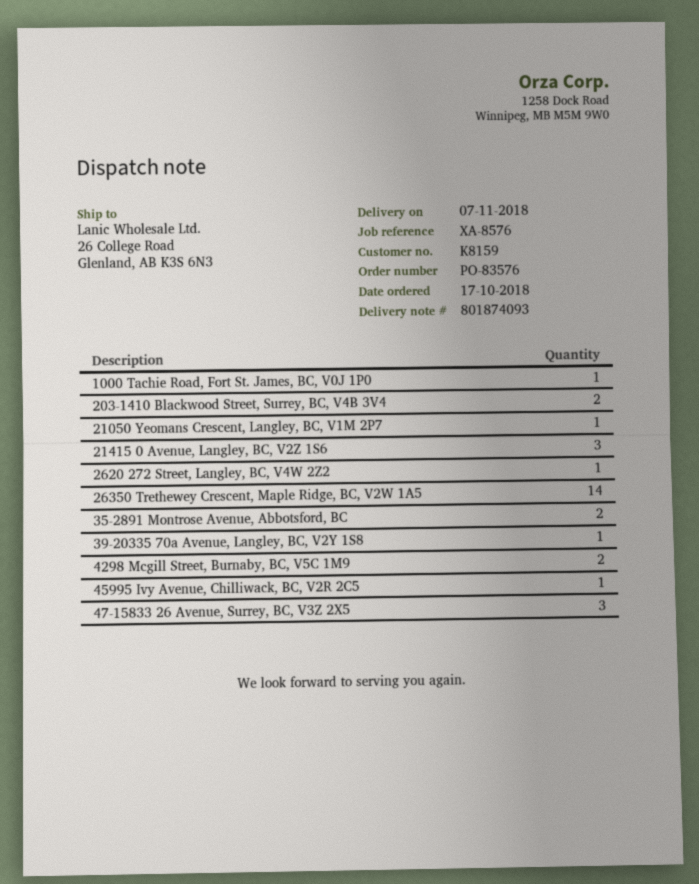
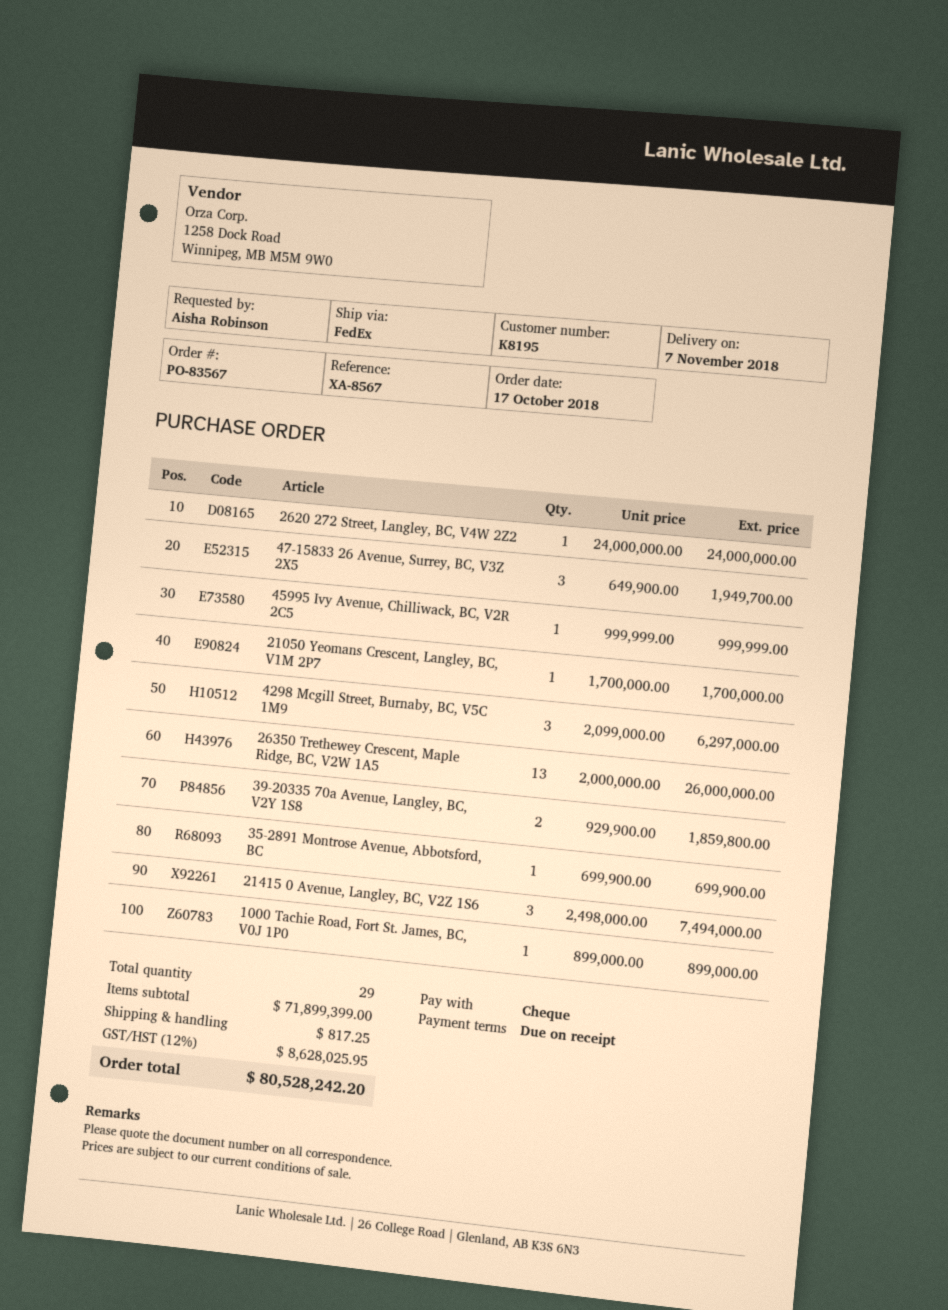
order number: PO-83576 -> PO-83567
customer number: K8159 -> K8195
reference: XA-8576 -> XA-8567
203-1410 Blackwood Street, Surrey, BC, V4B 3V4: 2 -> none
26350 Trethewey Crescent, Maple Ridge, BC, V2W 1A5: 14 -> 13
35-2891 Montrose Avenue, Abbotsford, BC: 2 -> 1
39-20335 70a Avenue, Langley, BC, V2Y 1S8: 1 -> 2
4298 Mcgill Street, Burnaby, BC, V5C 1M9: 2 -> 3

